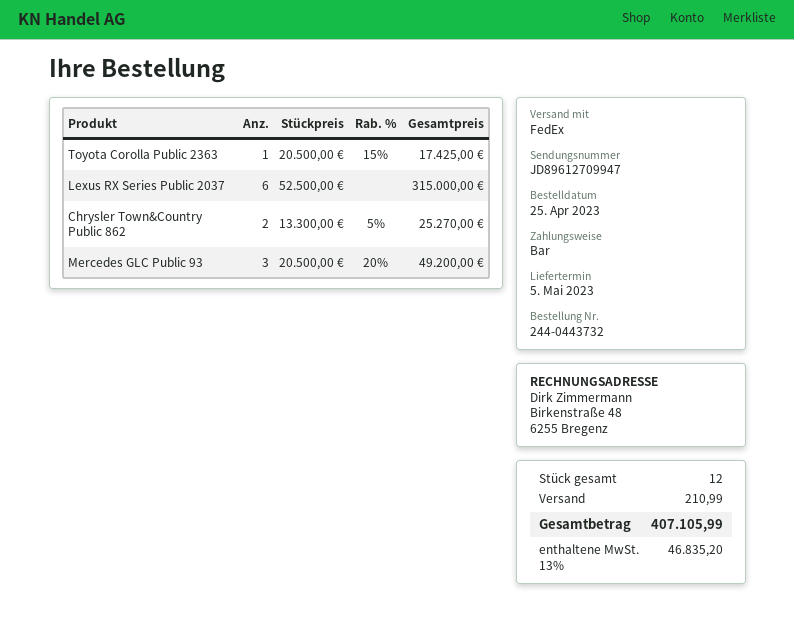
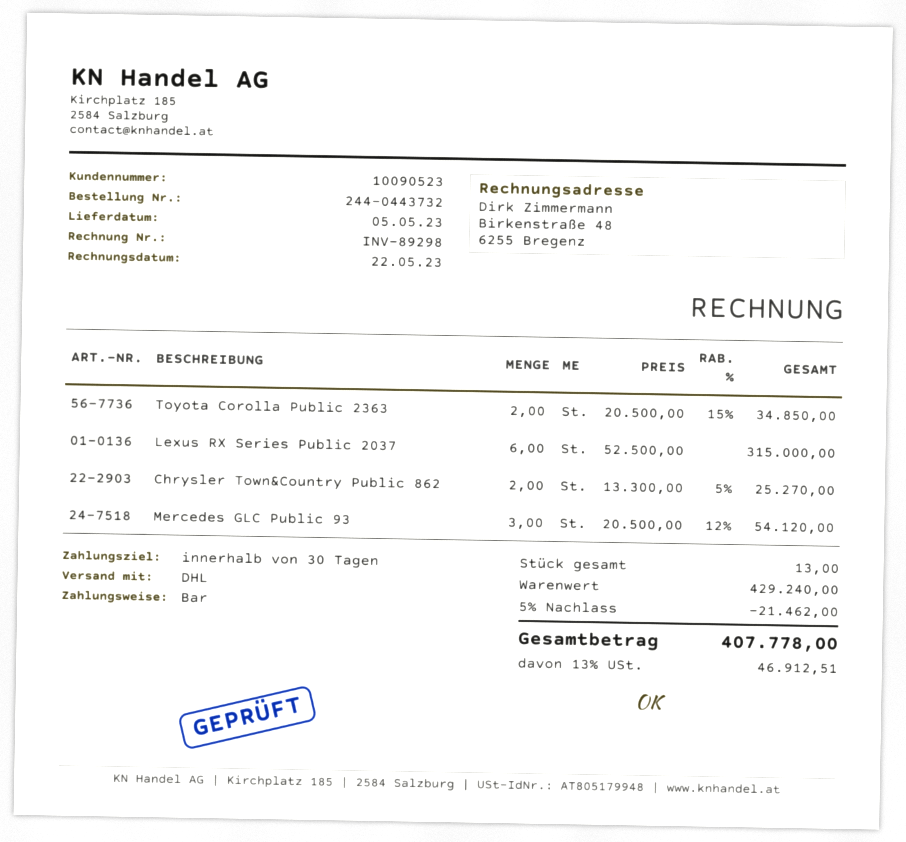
shipping method: FedEx -> DHL
Toyota Corolla Public 2363: 1 x 20500.00 - 15% = 17425.00 -> 2 x 20500.00 - 15% = 34850.00
Mercedes GLC Public 93: 3 x 20500.00 - 20% = 49200.00 -> 3 x 20500.00 - 12% = 54120.00
total quantity: 12 -> 13
discount: none -> 5% = 21462.00
shipping: 210.99 -> none
tax: 13% = 46835.20 -> 13% = 46912.51
total: 407105.99 -> 407778.00

